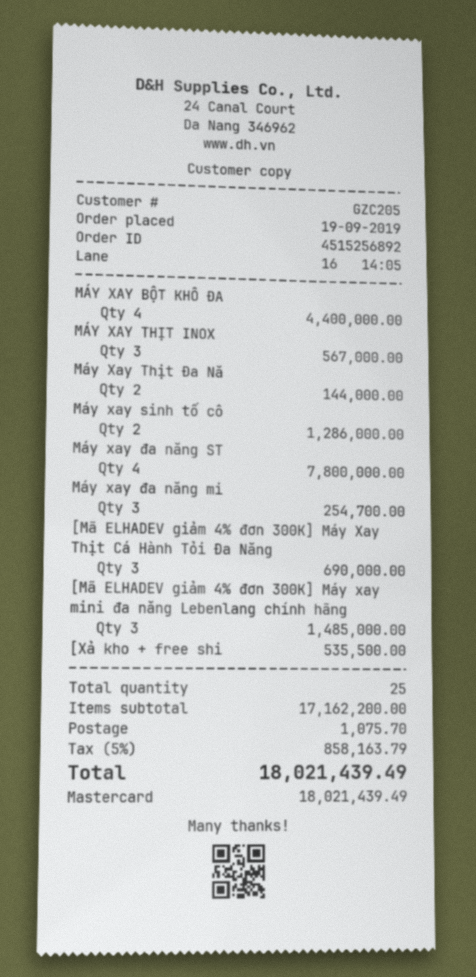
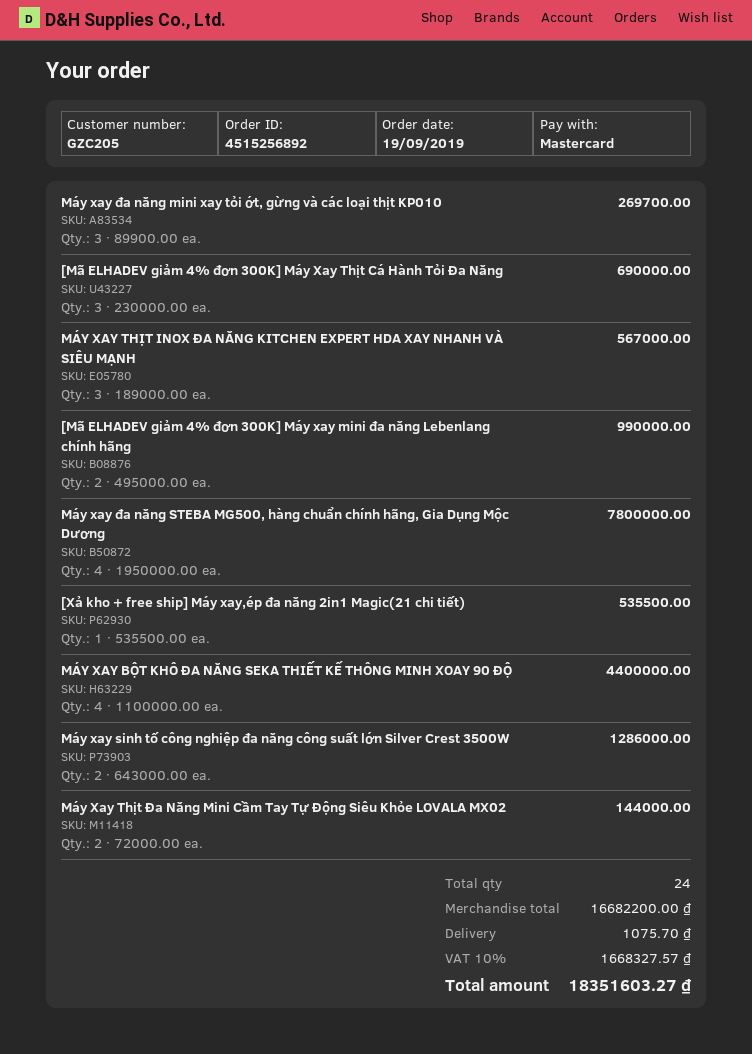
Máy xay đa năng mi: 3 for 254700.00 -> 3 for 269700.00
[Mã ELHADEV giảm 4% đơn 300K] Máy xay mini đa năng Lebenlang chính hãng: 3 for 1485000.00 -> 2 for 990000.00
total quantity: 25 -> 24
subtotal: 17162200.00 -> 16682200.00
tax: 5% = 858163.79 -> 10% = 1668327.57
total: 18021439.49 -> 18351603.27

